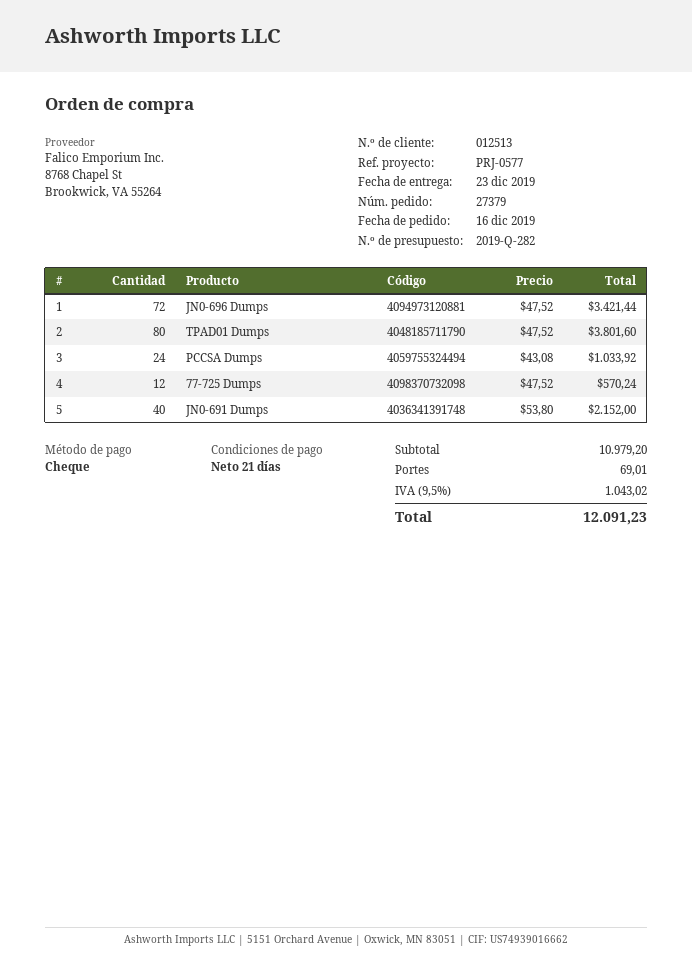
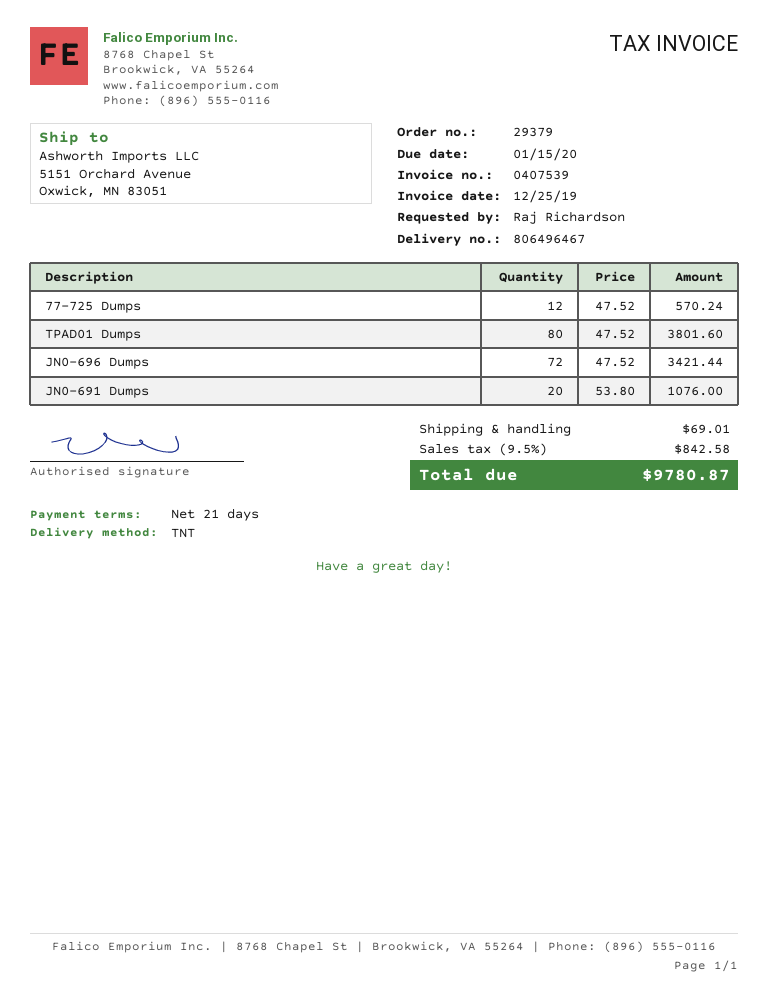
order number: 27379 -> 29379
PCCSA Dumps: 24 x 43.08 = 1033.92 -> none
JN0-691 Dumps: 40 x 53.80 = 2152.00 -> 20 x 53.80 = 1076.00
tax: 9.5% = 1043.02 -> 9.5% = 842.58
total: 12091.23 -> 9780.87

